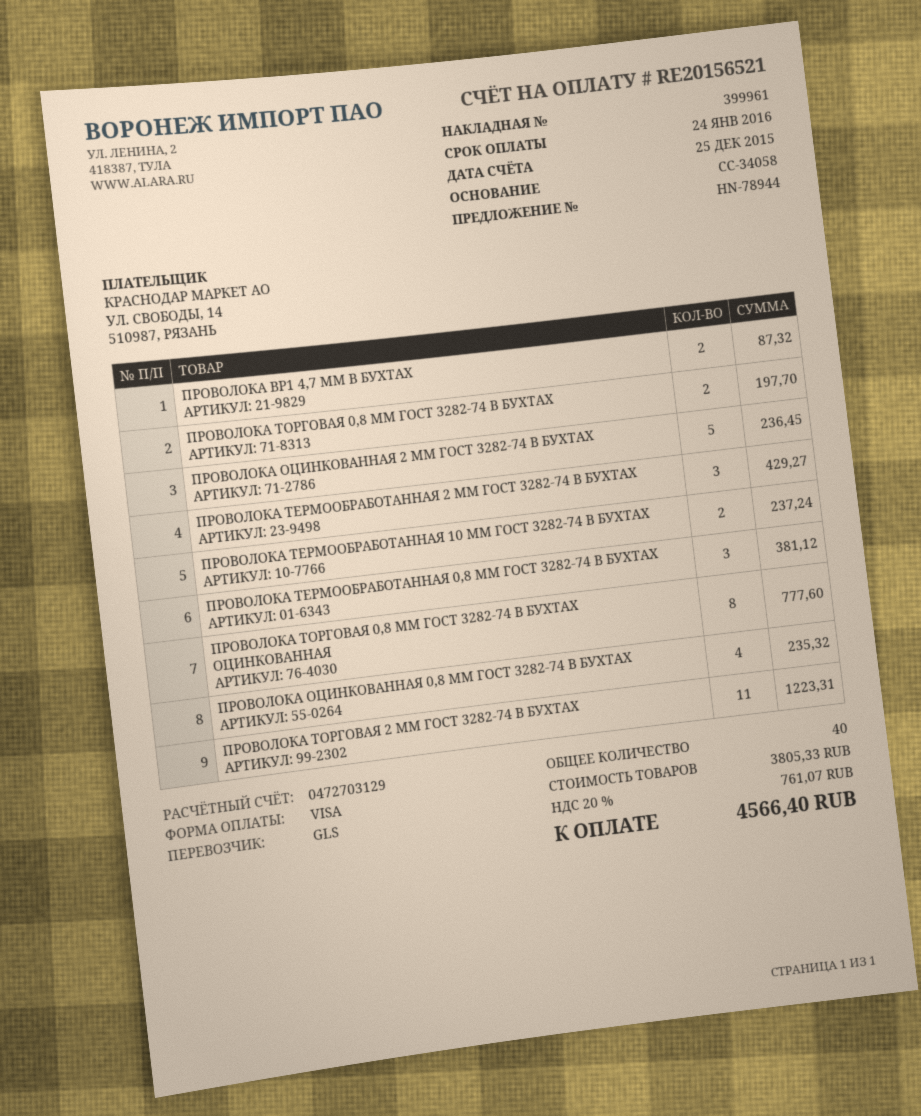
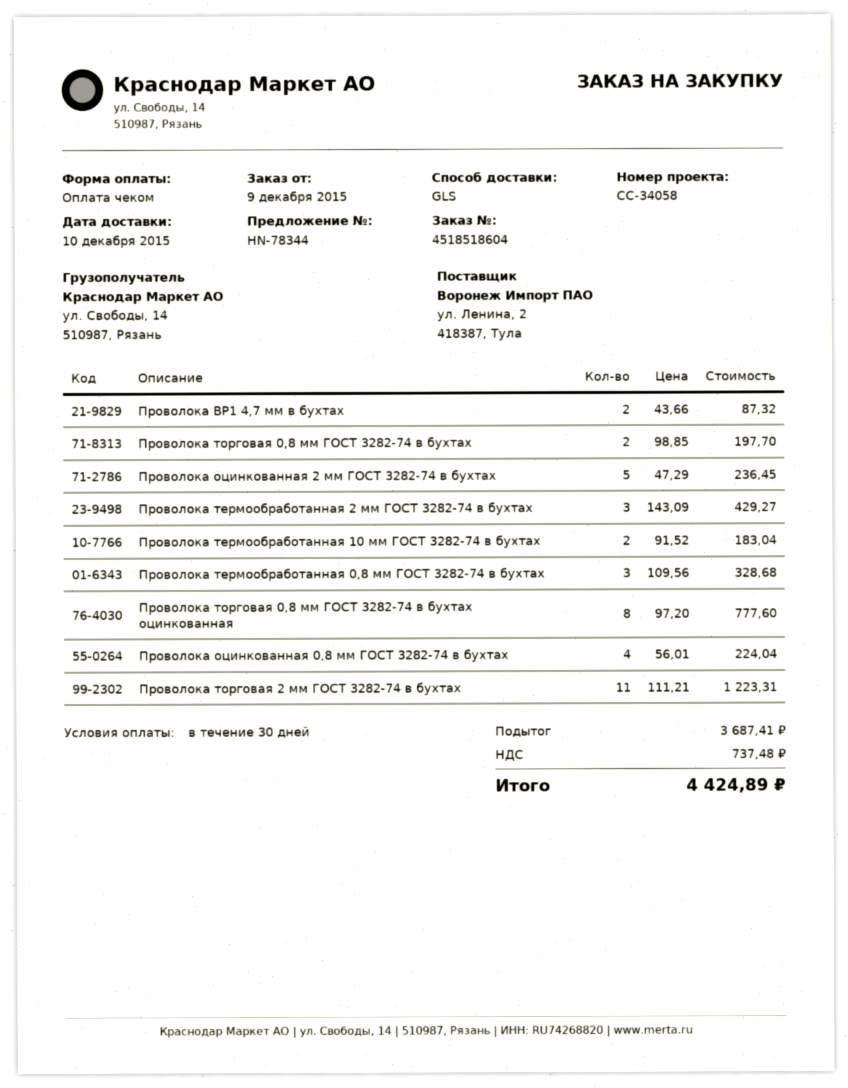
quote number: HN-78944 -> HN-78344
payment method: Visa -> cheque
ПРОВОЛОКА ТЕРМООБРАБОТАННАЯ 10 ММ ГОСТ 3282-74 В БУХТАХ: 2 for 237.24 -> 2 for 183.04
ПРОВОЛОКА ТЕРМООБРАБОТАННАЯ 0,8 ММ ГОСТ 3282-74 В БУХТАХ: 3 for 381.12 -> 3 for 328.68
ПРОВОЛОКА ОЦИНКОВАННАЯ 0,8 ММ ГОСТ 3282-74 В БУХТАХ: 4 for 235.32 -> 4 for 224.04
subtotal: 3805.33 -> 3687.41
tax: 761.07 -> 737.48
total: 4566.40 -> 4424.89

